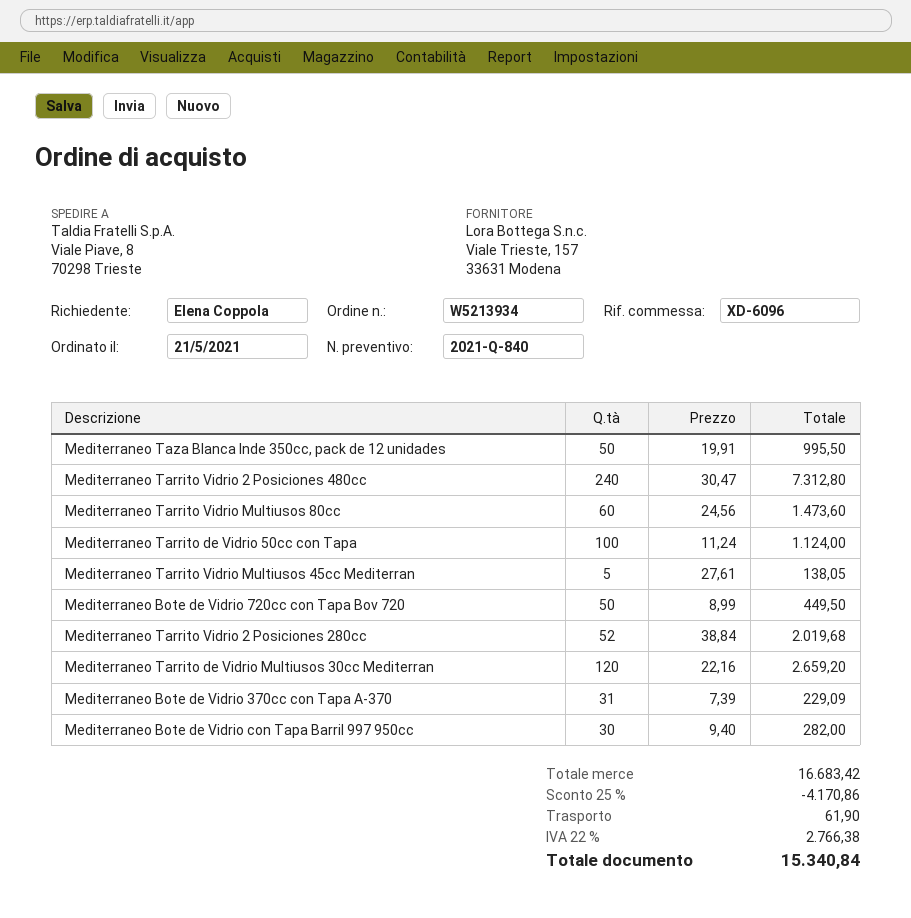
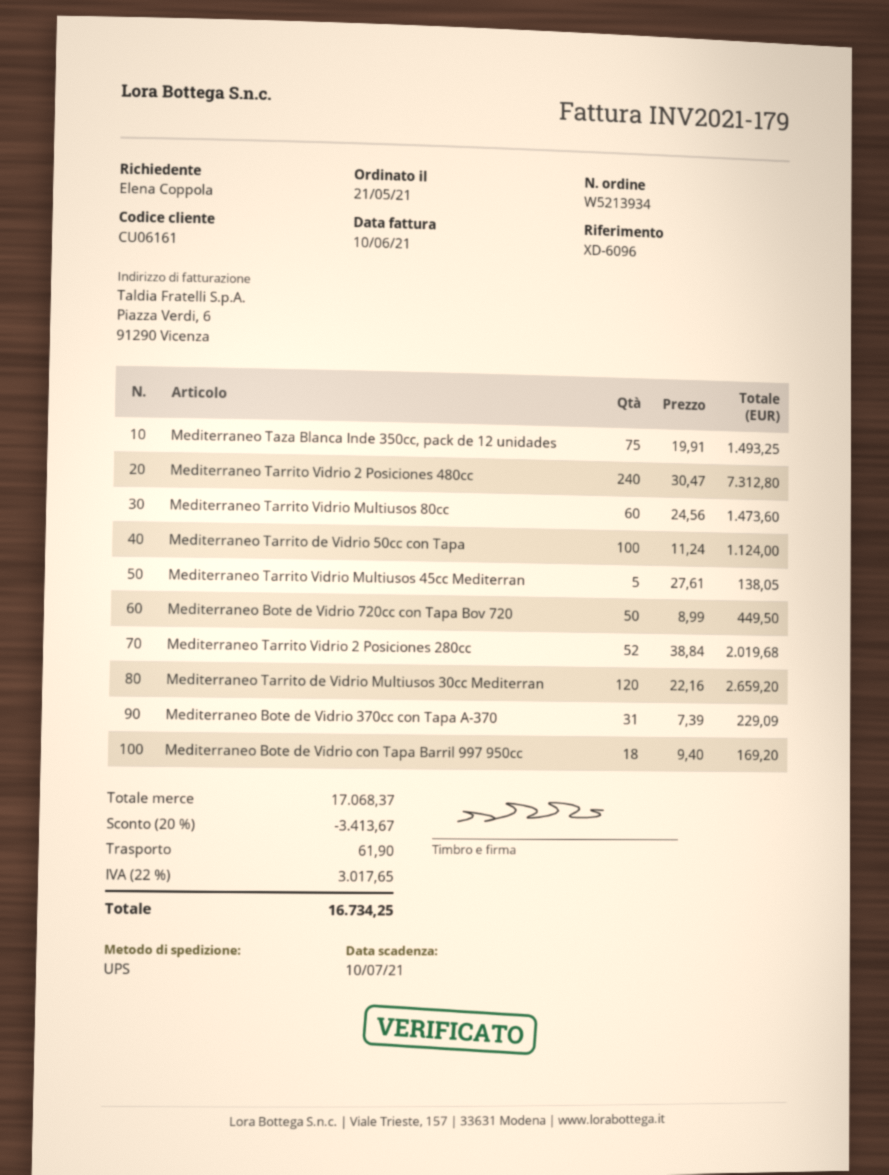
Mediterraneo Taza Blanca Inde 350cc, pack de 12 unidades: 50 x 19.91 = 995.50 -> 75 x 19.91 = 1493.25
Mediterraneo Bote de Vidrio con Tapa Barril 997 950cc: 30 x 9.40 = 282.00 -> 18 x 9.40 = 169.20
subtotal: 16683.42 -> 17068.37
discount: 25% = 4170.86 -> 20% = 3413.67
tax: 22% = 2766.38 -> 22% = 3017.65
total: 15340.84 -> 16734.25

